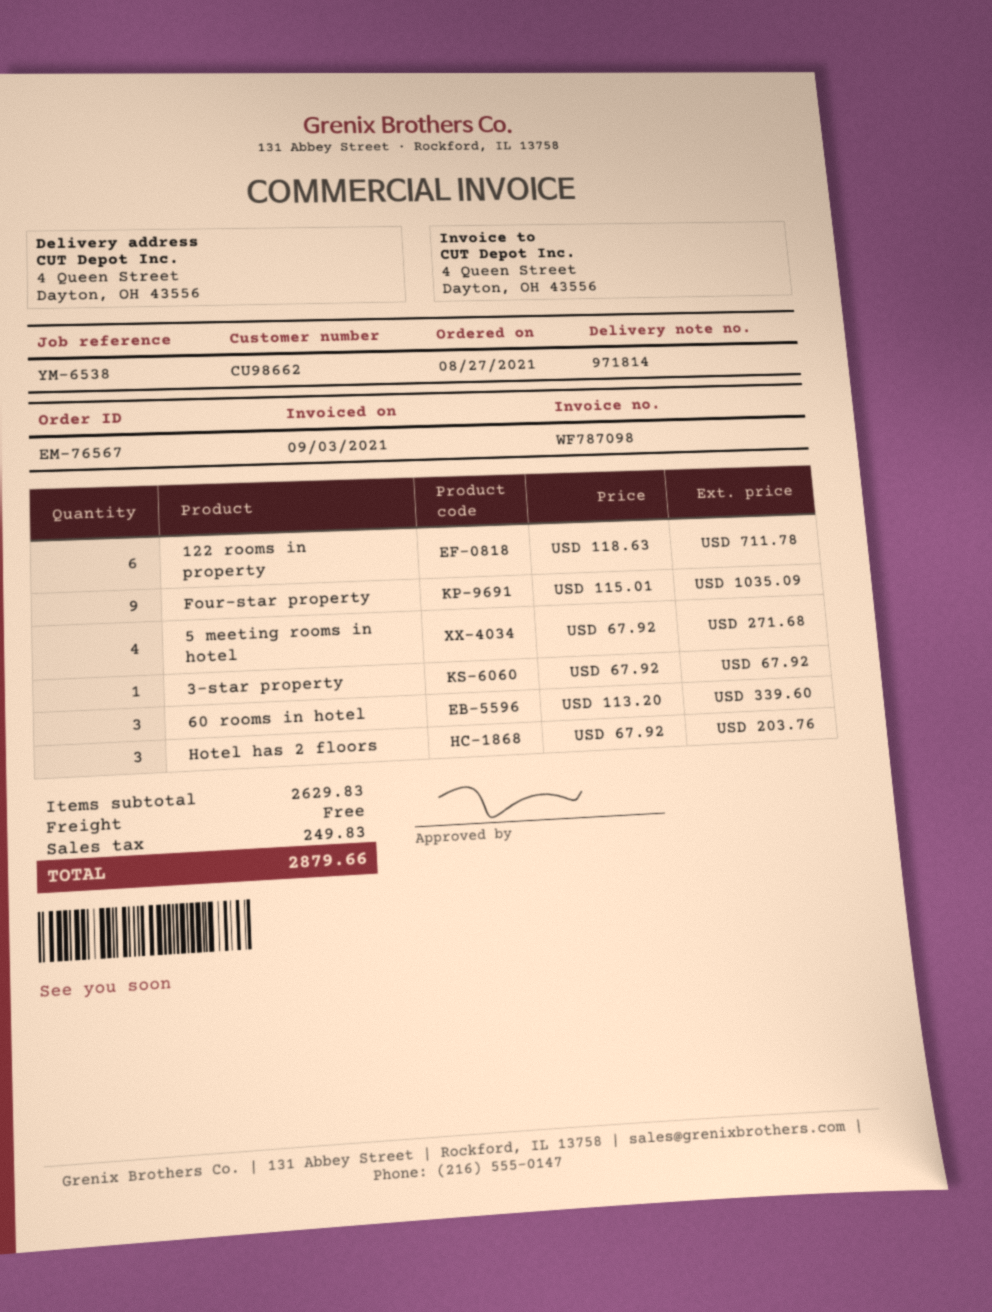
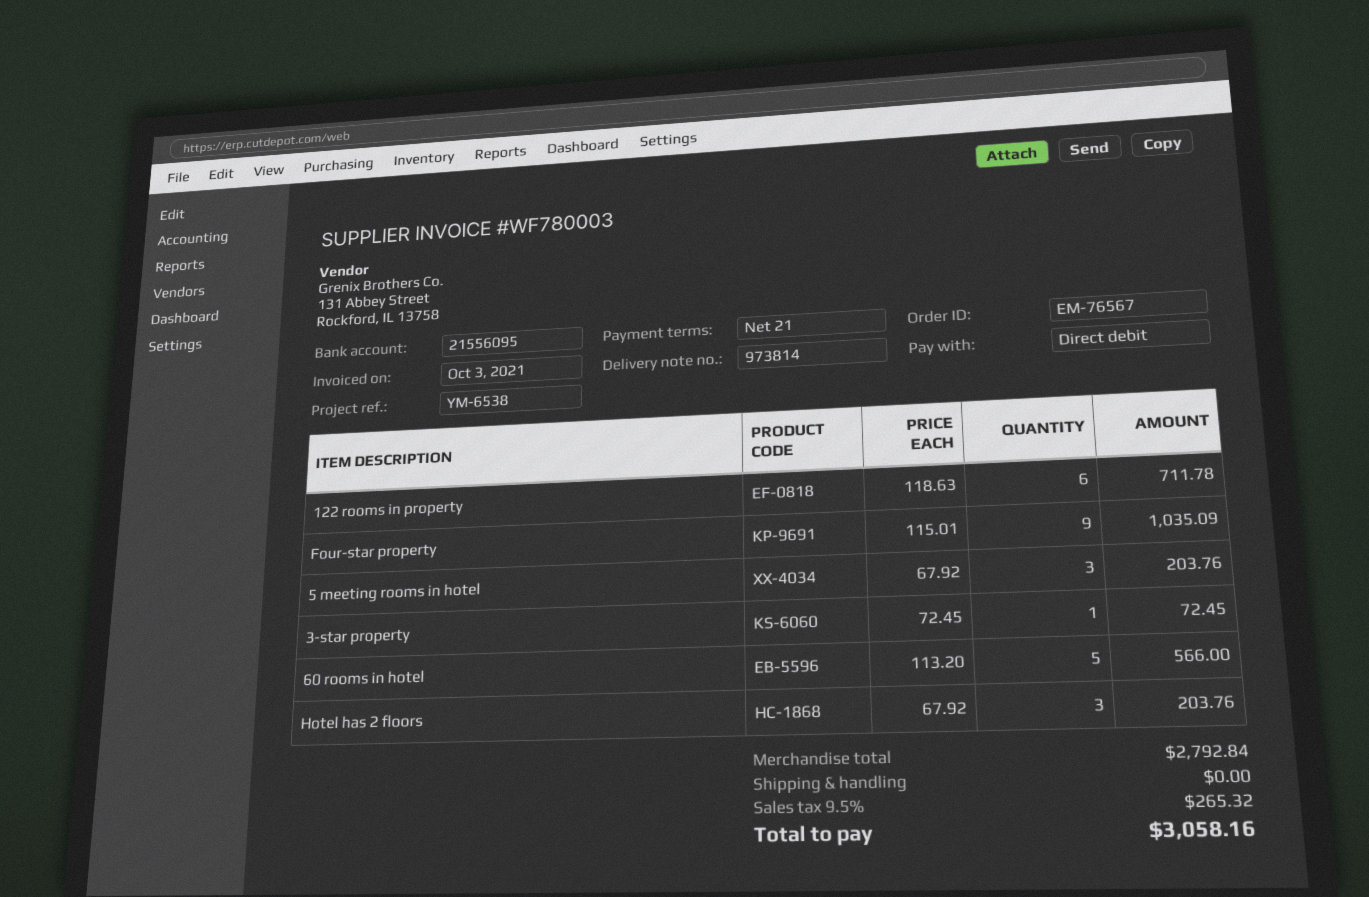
delivery note number: 971814 -> 973814
invoice number: WF787098 -> WF780003
invoice date: 2021-09-03 -> 2021-10-03
5 meeting rooms in hotel: 4 x 67.92 = 271.68 -> 3 x 67.92 = 203.76
3-star property: 1 x 67.92 = 67.92 -> 1 x 72.45 = 72.45
60 rooms in hotel: 3 x 113.20 = 339.60 -> 5 x 113.20 = 566.00
subtotal: 2629.83 -> 2792.84
tax: 249.83 -> 265.32
total: 2879.66 -> 3058.16

